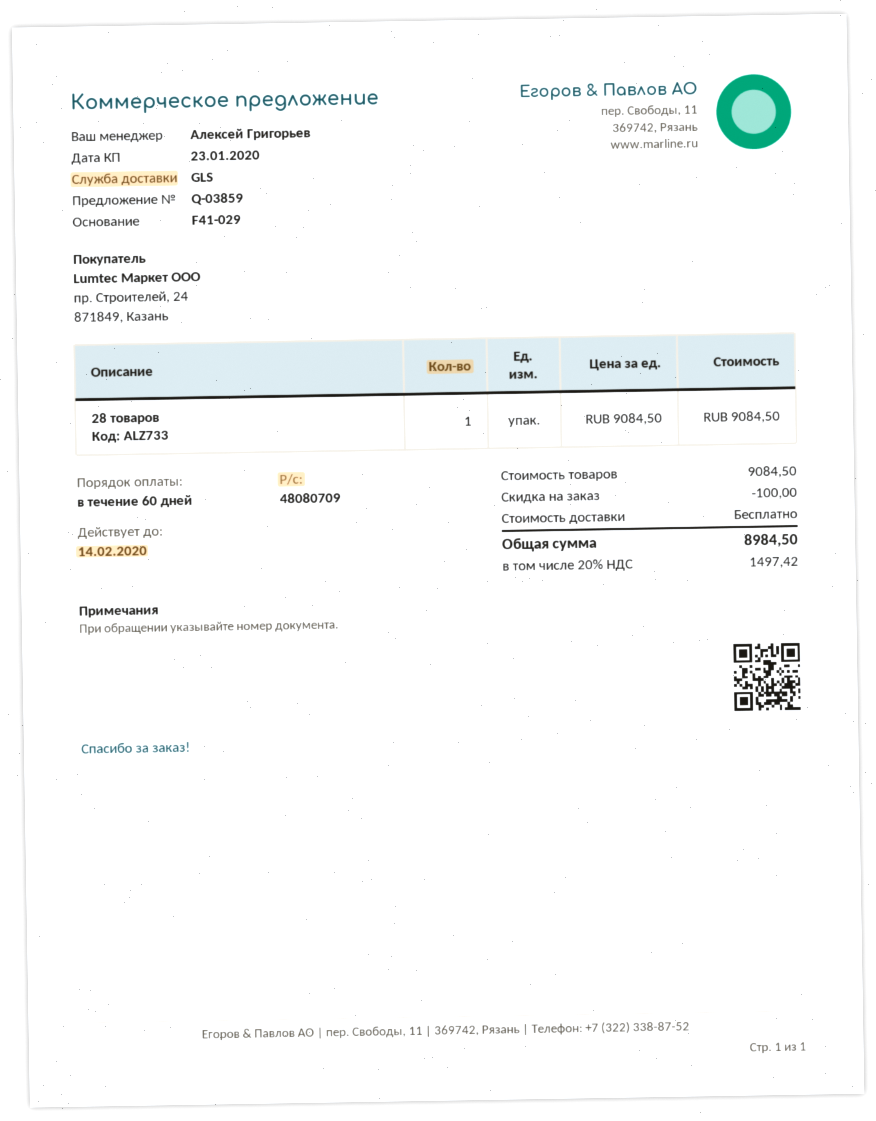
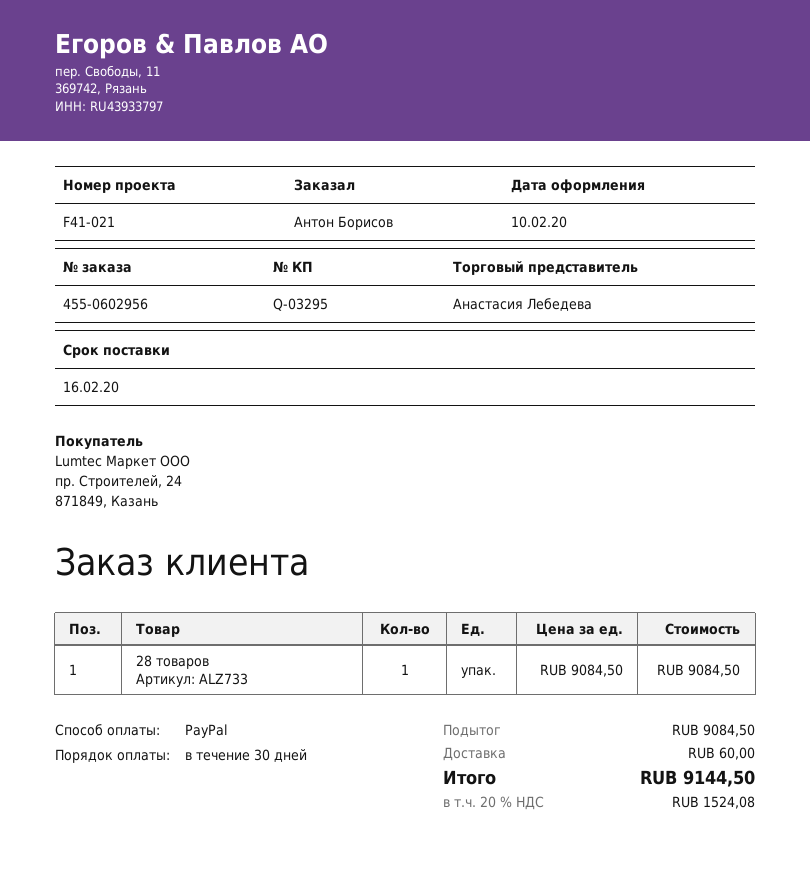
quote number: Q-03859 -> Q-03295
payment terms: 60 days -> 30 days
reference: F41-029 -> F41-021
sales rep: Алексей Григорьев -> Анастасия Лебедева
discount: 100.00 -> none
shipping: 0.00 -> 60.00
tax: 20% = 1497.42 -> 20% = 1524.08
total: 8984.50 -> 9144.50

